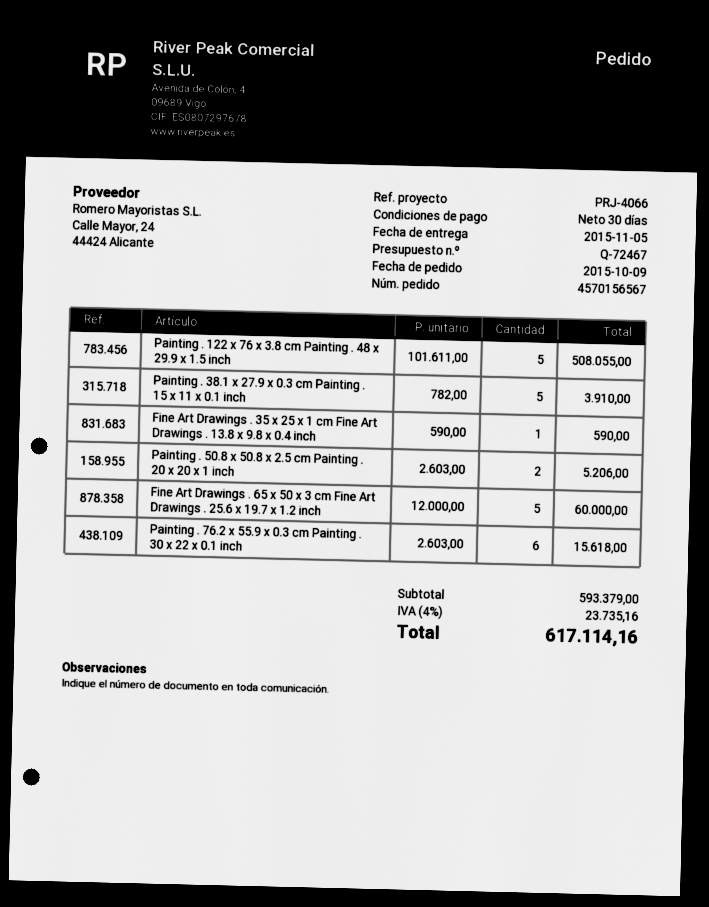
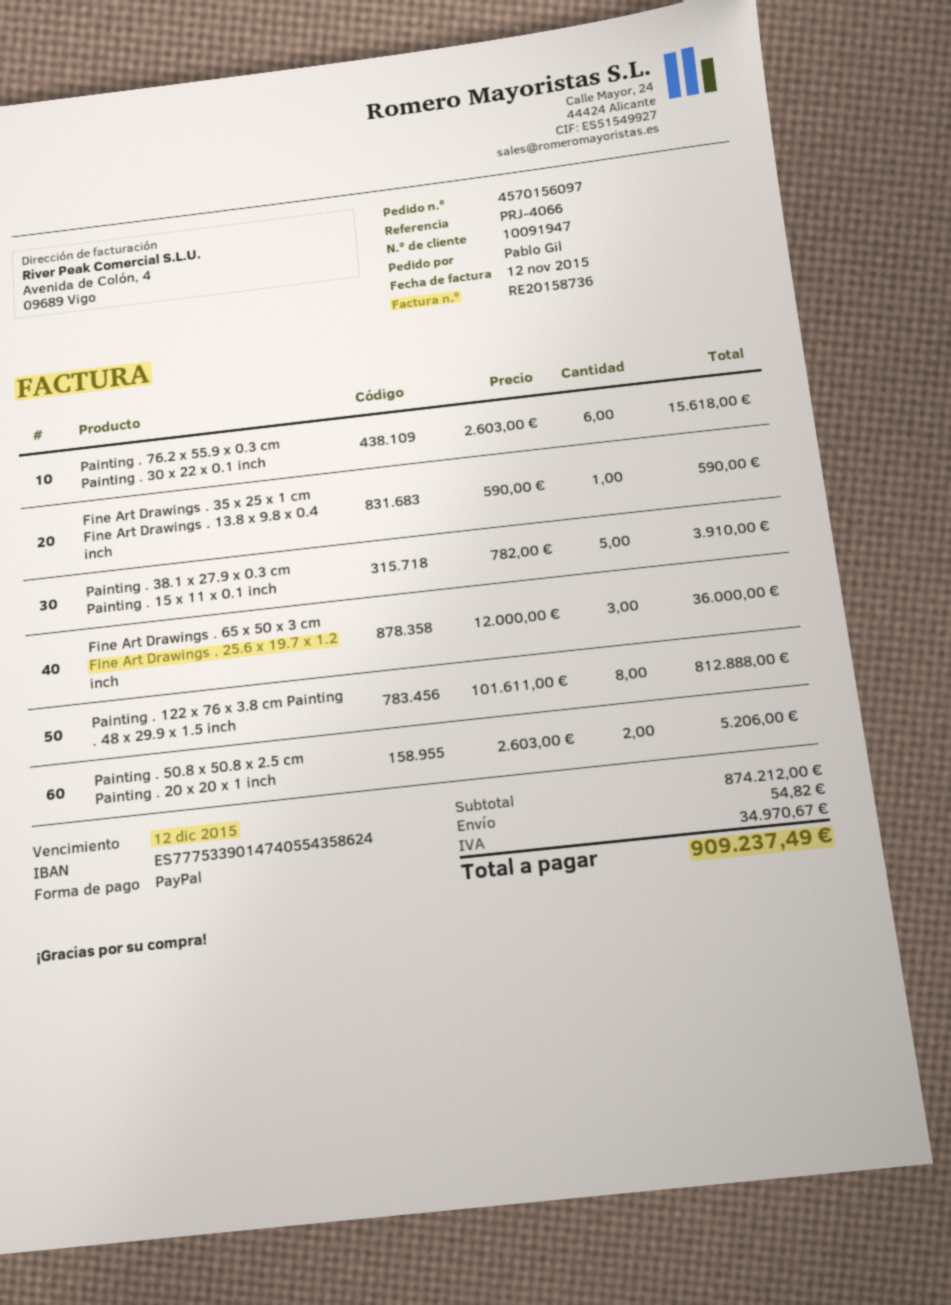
order number: 4570156567 -> 4570156097
Painting . 122 x 76 x 3.8 cm Painting . 48 x 29.9 x 1.5 inch: 5 x 101611.00 = 508055.00 -> 8 x 101611.00 = 812888.00
Fine Art Drawings . 65 x 50 x 3 cm Fine Art Drawings . 25.6 x 19.7 x 1.2 inch: 5 x 12000.00 = 60000.00 -> 3 x 12000.00 = 36000.00
subtotal: 593379.00 -> 874212.00
shipping: none -> 54.82
tax: 23735.16 -> 34970.67
total: 617114.16 -> 909237.49

